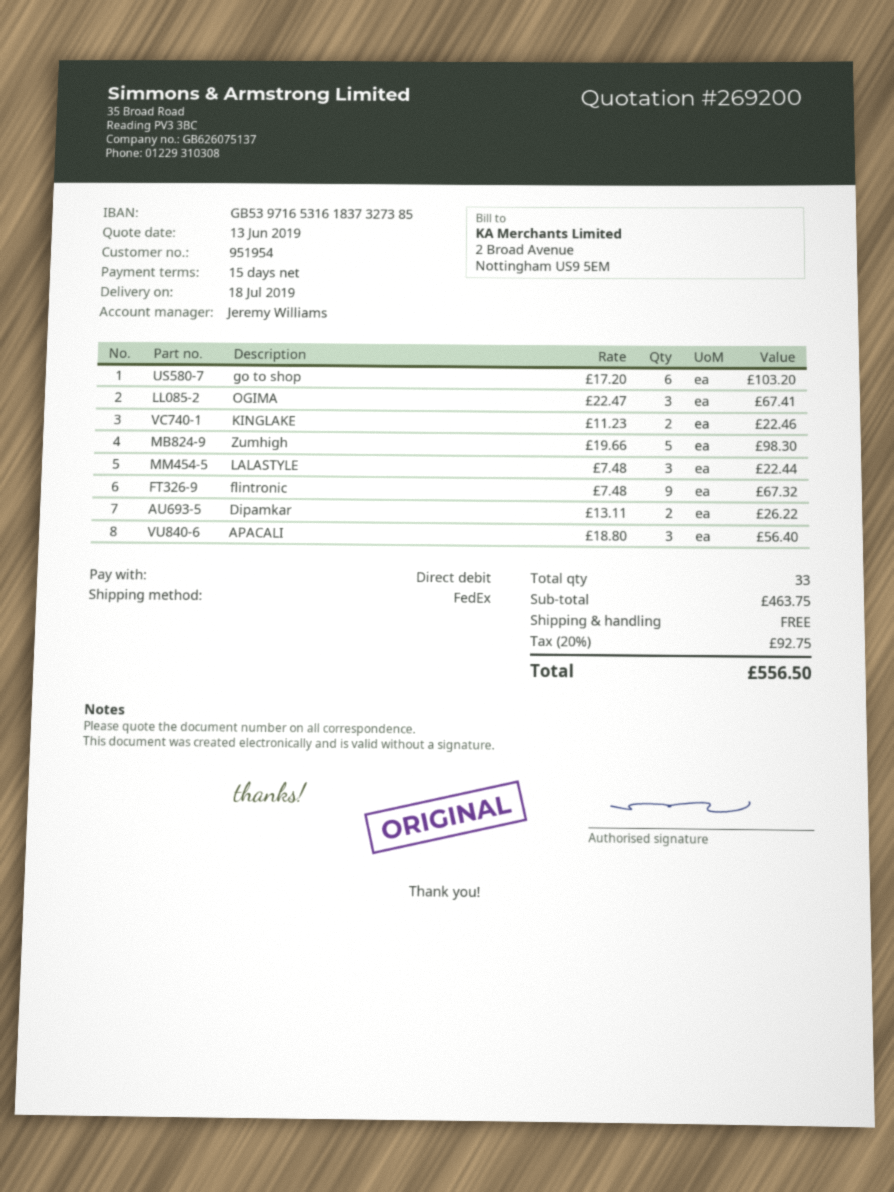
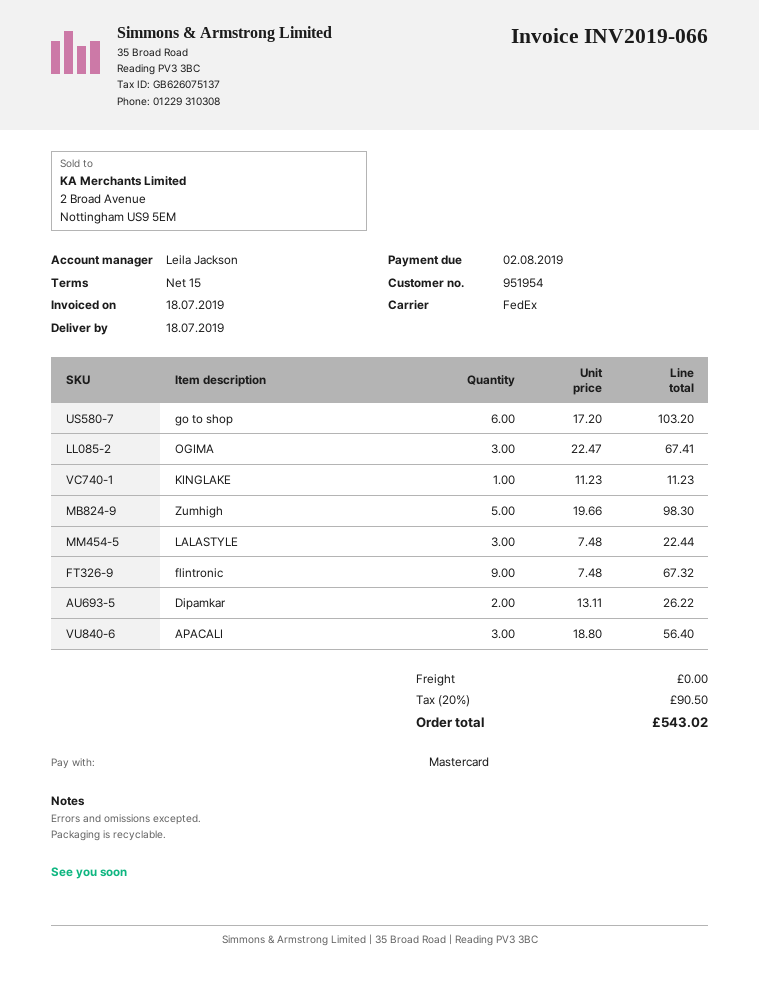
sales rep: Jeremy Williams -> Leila Jackson
payment method: direct debit -> Mastercard
KINGLAKE: 2 x 11.23 = 22.46 -> 1 x 11.23 = 11.23
tax: 20% = 92.75 -> 20% = 90.50
total: 556.50 -> 543.02

